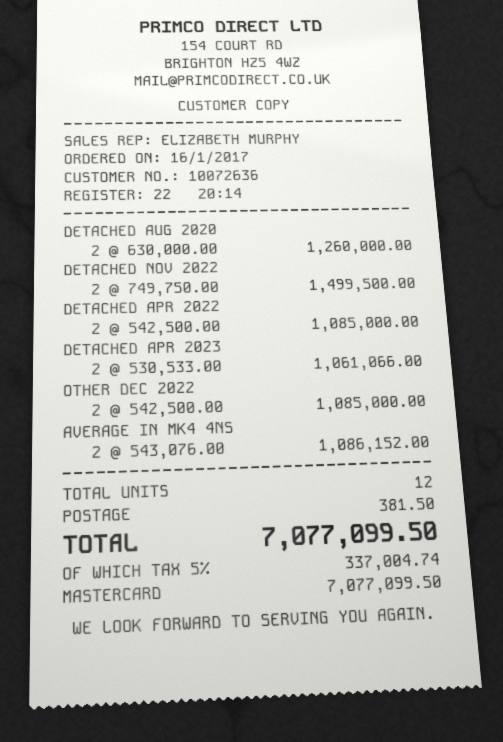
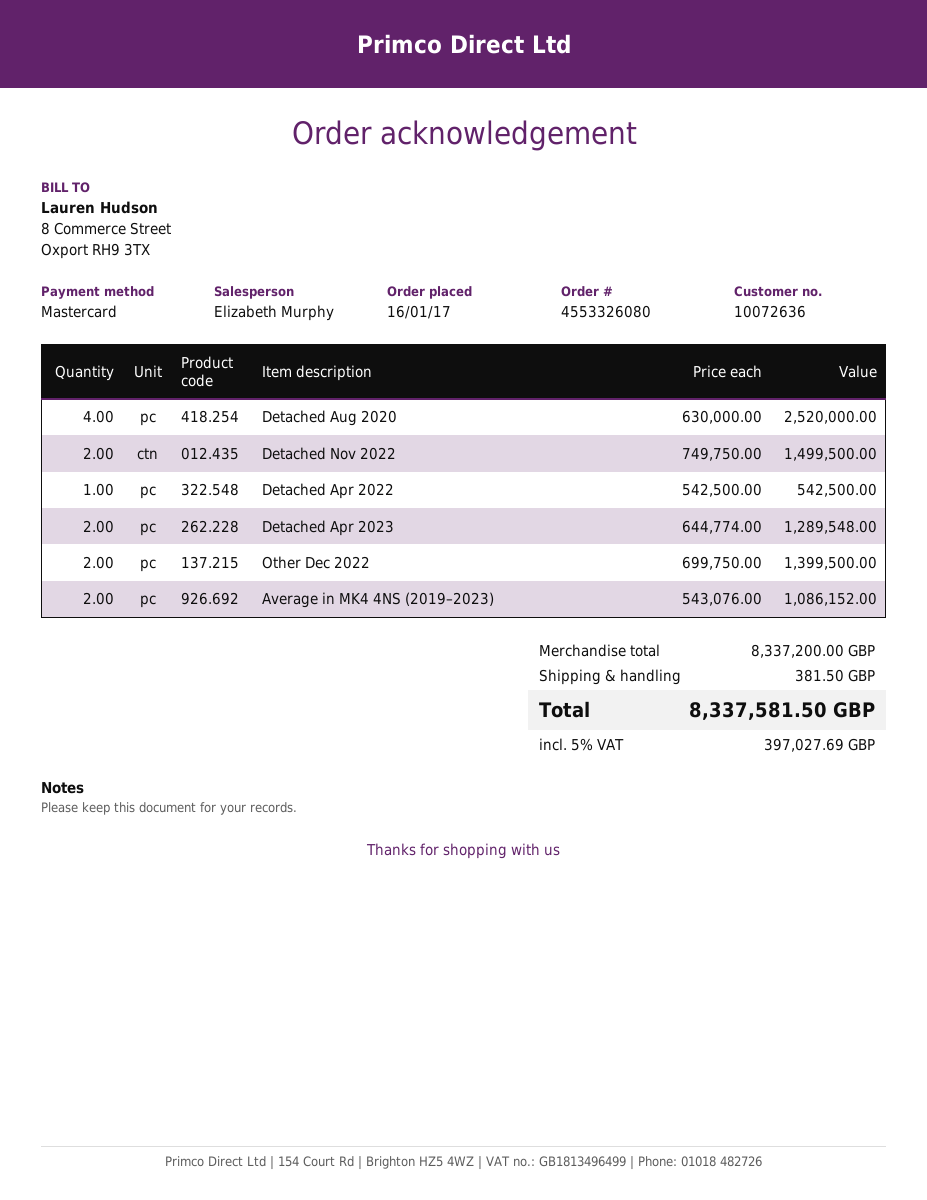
DETACHED AUG 2020: 2 x 630000.00 = 1260000.00 -> 4 x 630000.00 = 2520000.00
DETACHED APR 2022: 2 x 542500.00 = 1085000.00 -> 1 x 542500.00 = 542500.00
DETACHED APR 2023: 2 x 530533.00 = 1061066.00 -> 2 x 644774.00 = 1289548.00
OTHER DEC 2022: 2 x 542500.00 = 1085000.00 -> 2 x 699750.00 = 1399500.00
tax: 5% = 337004.74 -> 5% = 397027.69
total: 7077099.50 -> 8337581.50

